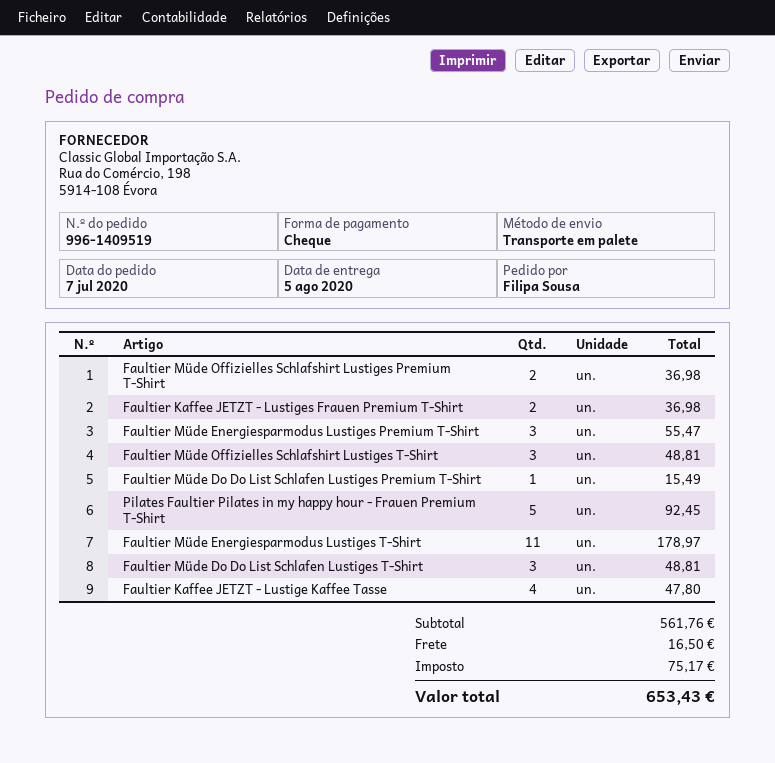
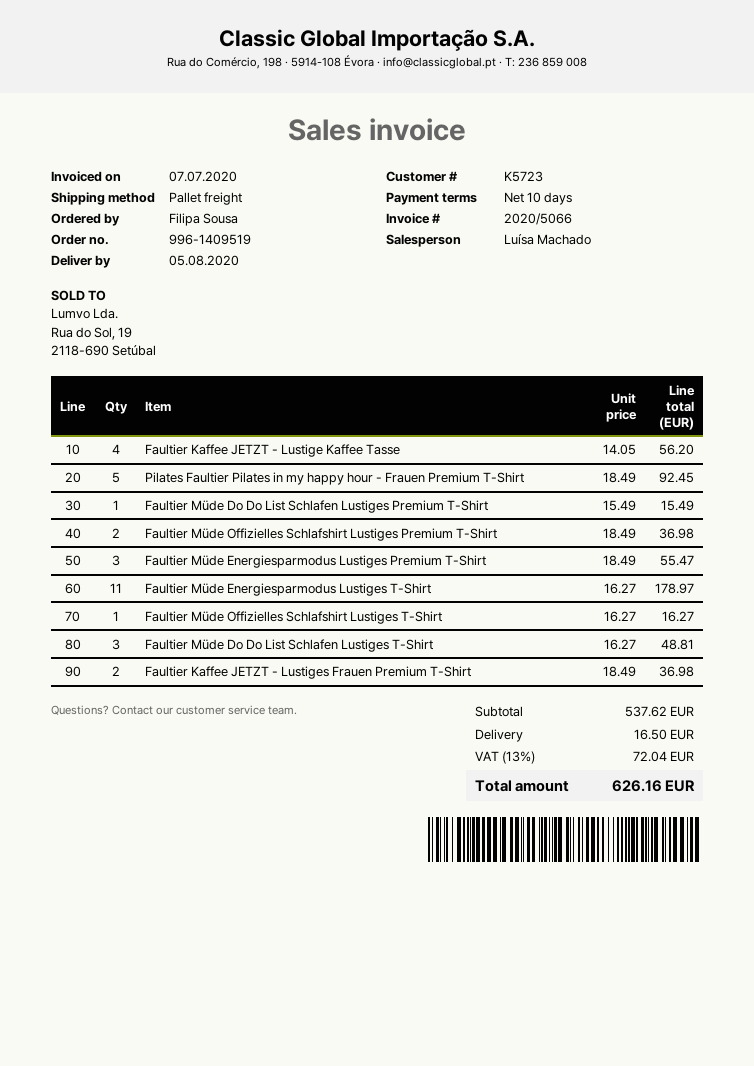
Faultier Müde Offizielles Schlafshirt Lustiges T-Shirt: 3 for 48.81 -> 1 for 16.27
Faultier Kaffee JETZT - Lustige Kaffee Tasse: 4 for 47.80 -> 4 for 56.20
subtotal: 561.76 -> 537.62
tax: 75.17 -> 72.04
total: 653.43 -> 626.16

